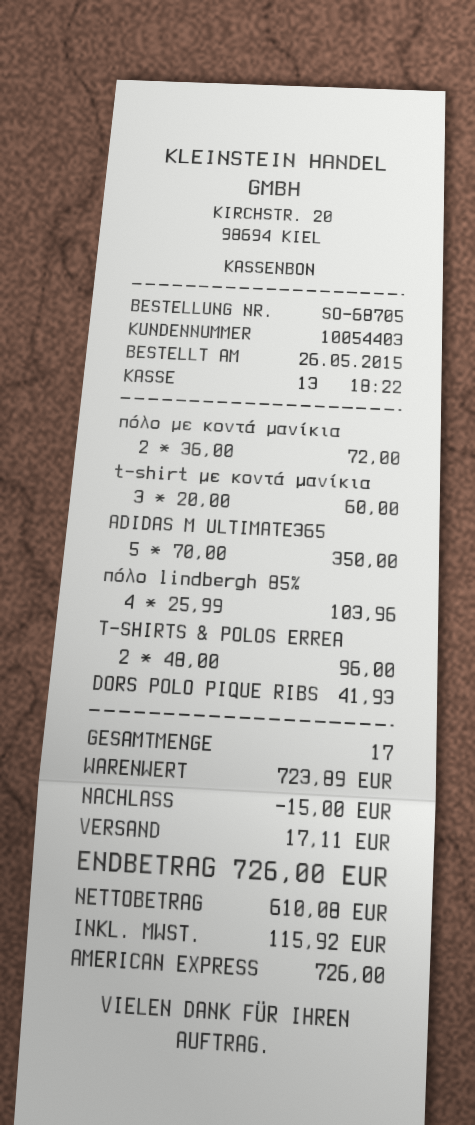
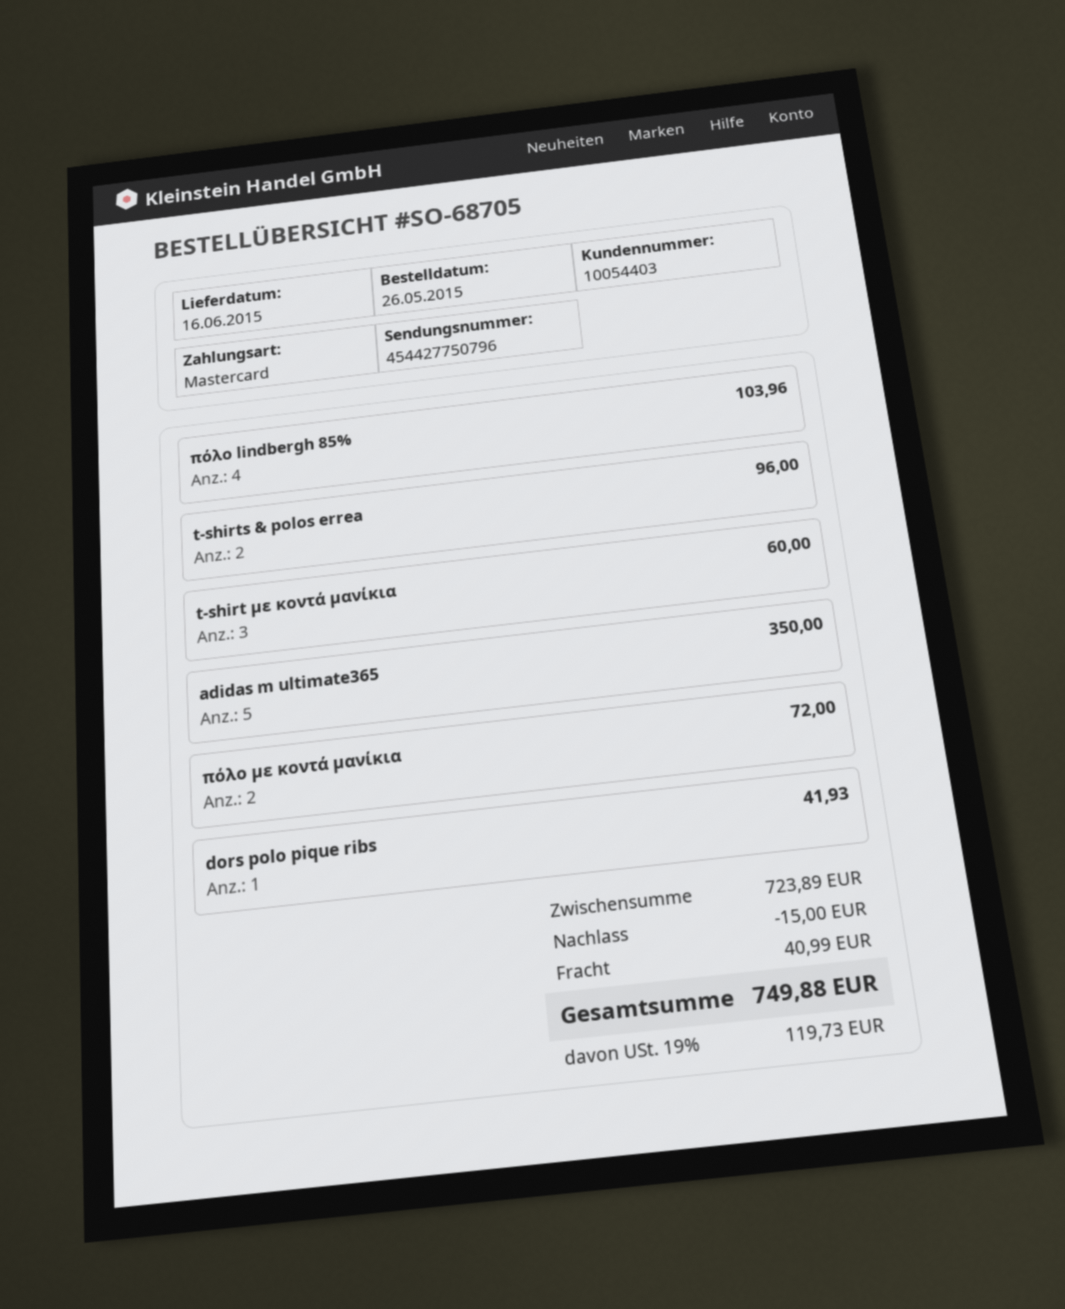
payment method: American Express -> Mastercard
shipping: 17.11 -> 40.99
tax: 115.92 -> 119.73
total: 726.00 -> 749.88

